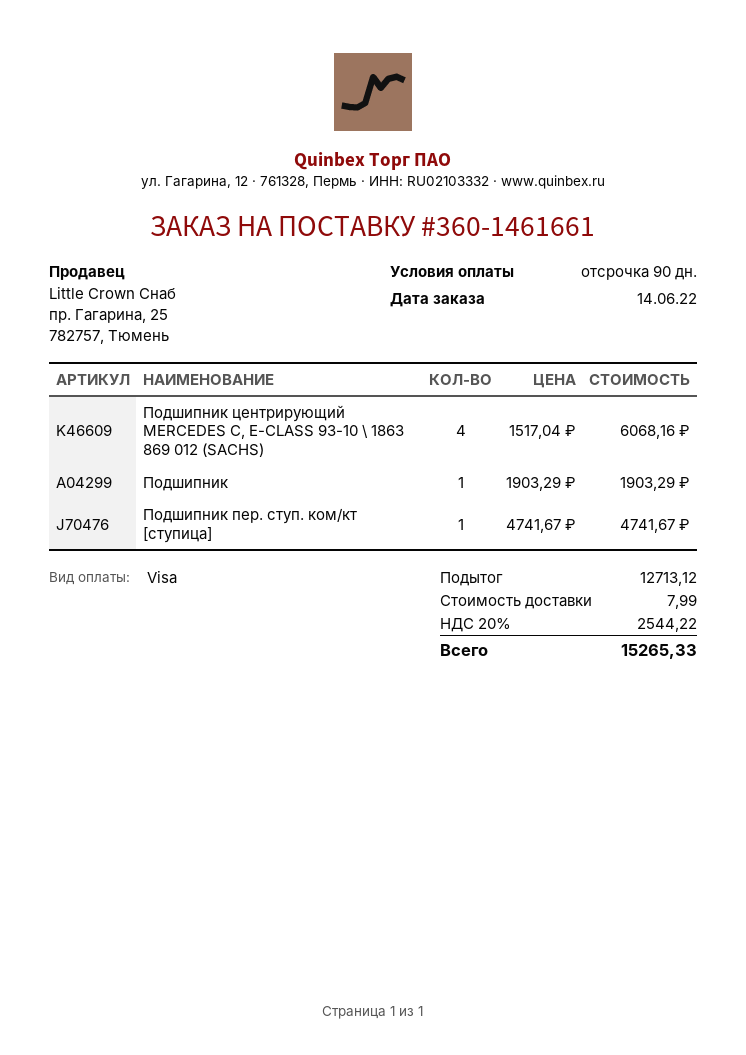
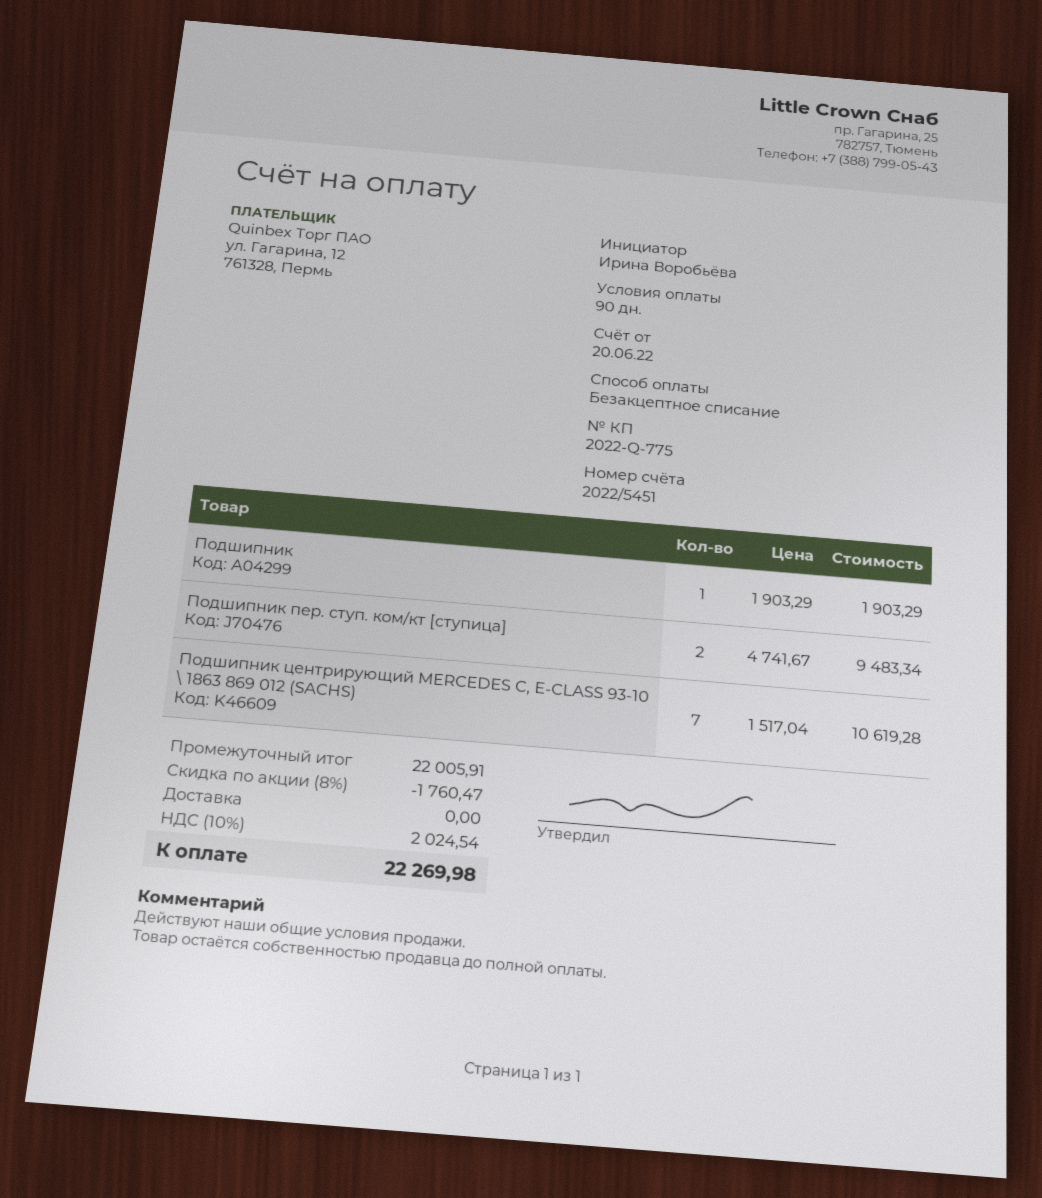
payment method: Visa -> direct debit
Подшипник центрирующий MERCEDES C, E-CLASS 93-10 \ 1863 869 012 (SACHS): 4 x 1517.04 = 6068.16 -> 7 x 1517.04 = 10619.28
Подшипник пер. ступ. ком/кт [cтупица]: 1 x 4741.67 = 4741.67 -> 2 x 4741.67 = 9483.34
subtotal: 12713.12 -> 22005.91
discount: none -> 8% = 1760.47
shipping: 7.99 -> 0.00
tax: 20% = 2544.22 -> 10% = 2024.54
total: 15265.33 -> 22269.98

